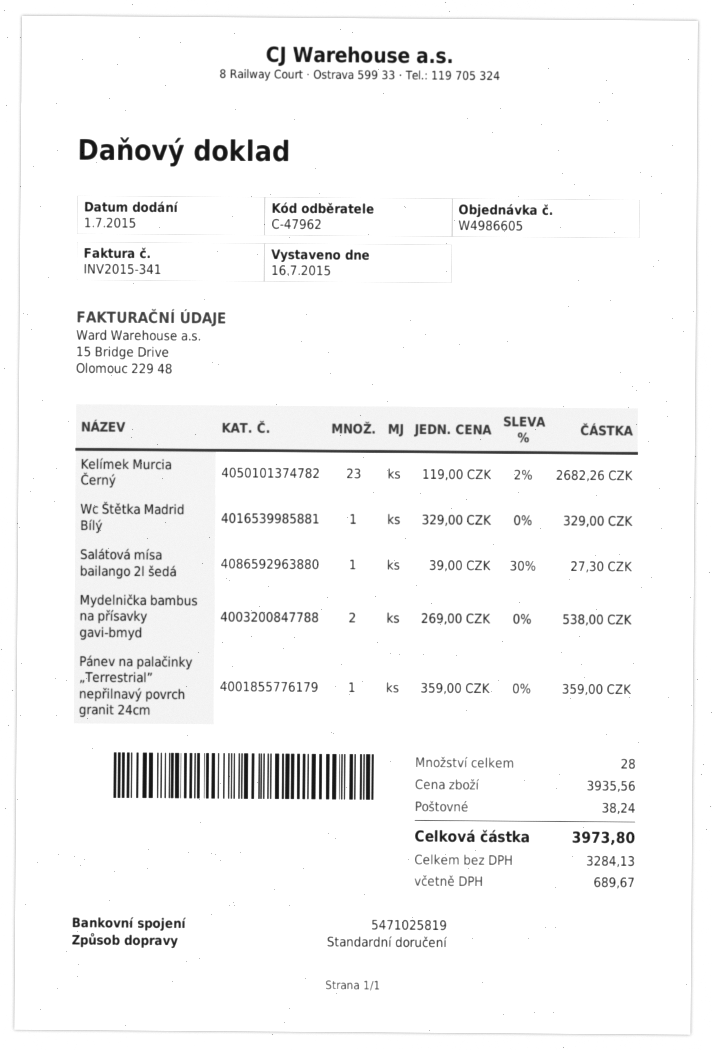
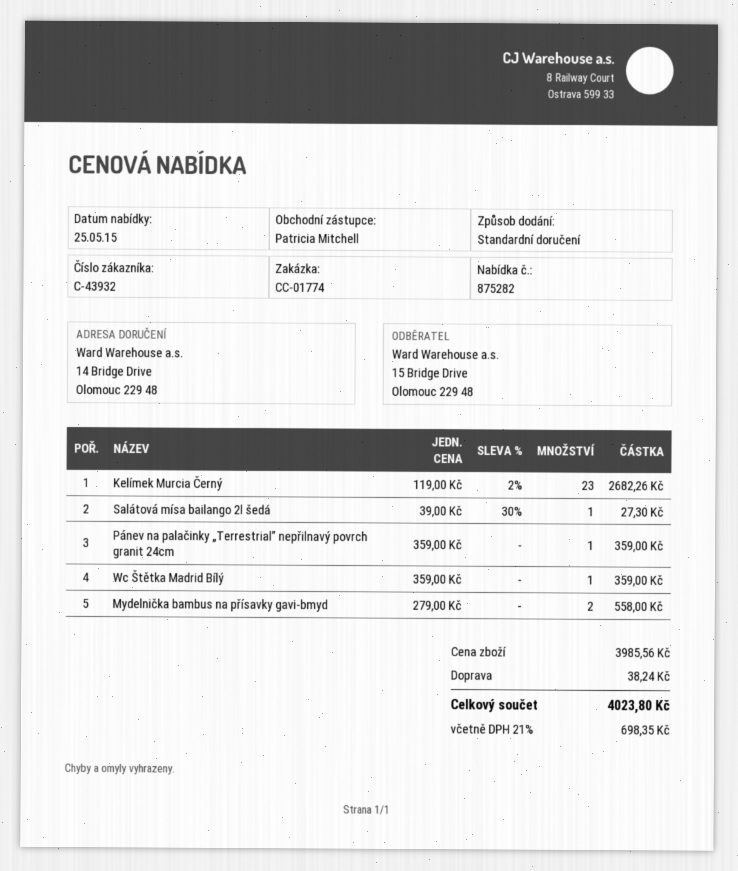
customer number: C-47962 -> C-43932
Wc Štětka Madrid Bílý: 1 x 329.00 = 329.00 -> 1 x 359.00 = 359.00
Mydelnička bambus na přísavky gavi-bmyd: 2 x 269.00 = 538.00 -> 2 x 279.00 = 558.00
subtotal: 3935.56 -> 3985.56
tax: 689.67 -> 698.35
total: 3973.80 -> 4023.80

